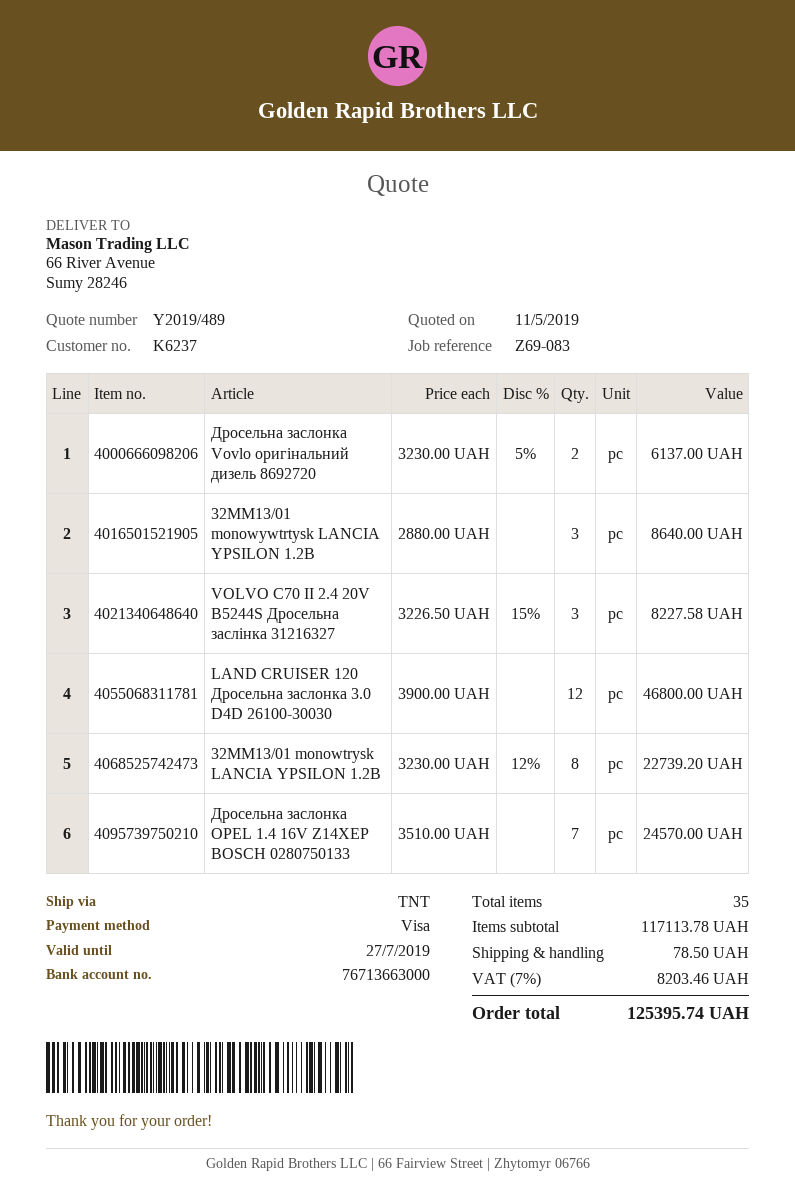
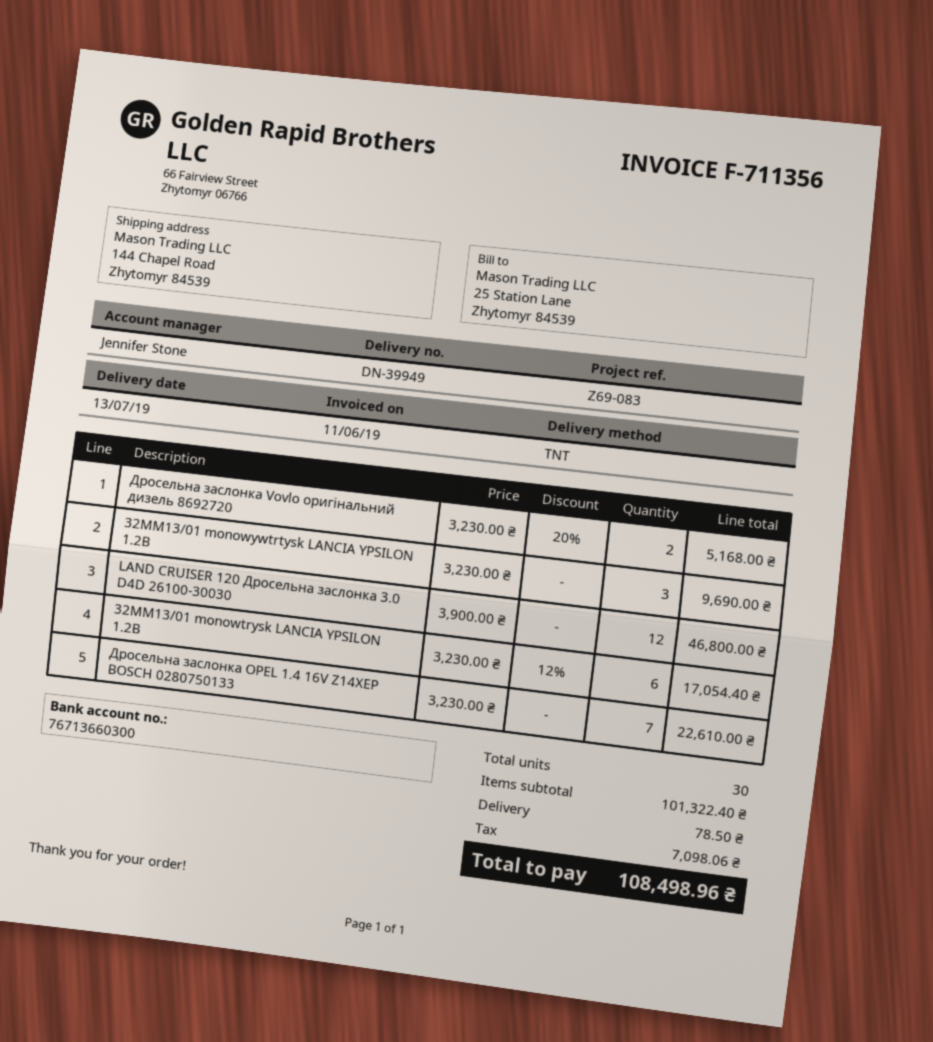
bank account: 76713663000 -> 76713660300
ship to: 66 River Avenue, Sumy 28246 -> 144 Chapel Road, Zhytomyr 84539
Дросельна заслонка Vovlo оригінальний дизель 8692720: 2 x 3230.00 - 5% = 6137.00 -> 2 x 3230.00 - 20% = 5168.00
32MM13/01 monowywtrtysk LANCIA YPSILON 1.2B: 3 x 2880.00 = 8640.00 -> 3 x 3230.00 = 9690.00
VOLVO C70 II 2.4 20V B5244S Дросельна заслінка 31216327: 3 x 3226.50 - 15% = 8227.58 -> none
32MM13/01 monowtrysk LANCIA YPSILON 1.2B: 8 x 3230.00 - 12% = 22739.20 -> 6 x 3230.00 - 12% = 17054.40
Дросельна заслонка OPEL 1.4 16V Z14XEP BOSCH 0280750133: 7 x 3510.00 = 24570.00 -> 7 x 3230.00 = 22610.00
total quantity: 35 -> 30
subtotal: 117113.78 -> 101322.40
tax: 8203.46 -> 7098.06
total: 125395.74 -> 108498.96

